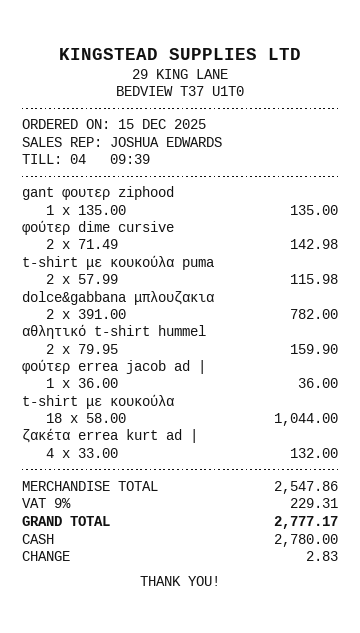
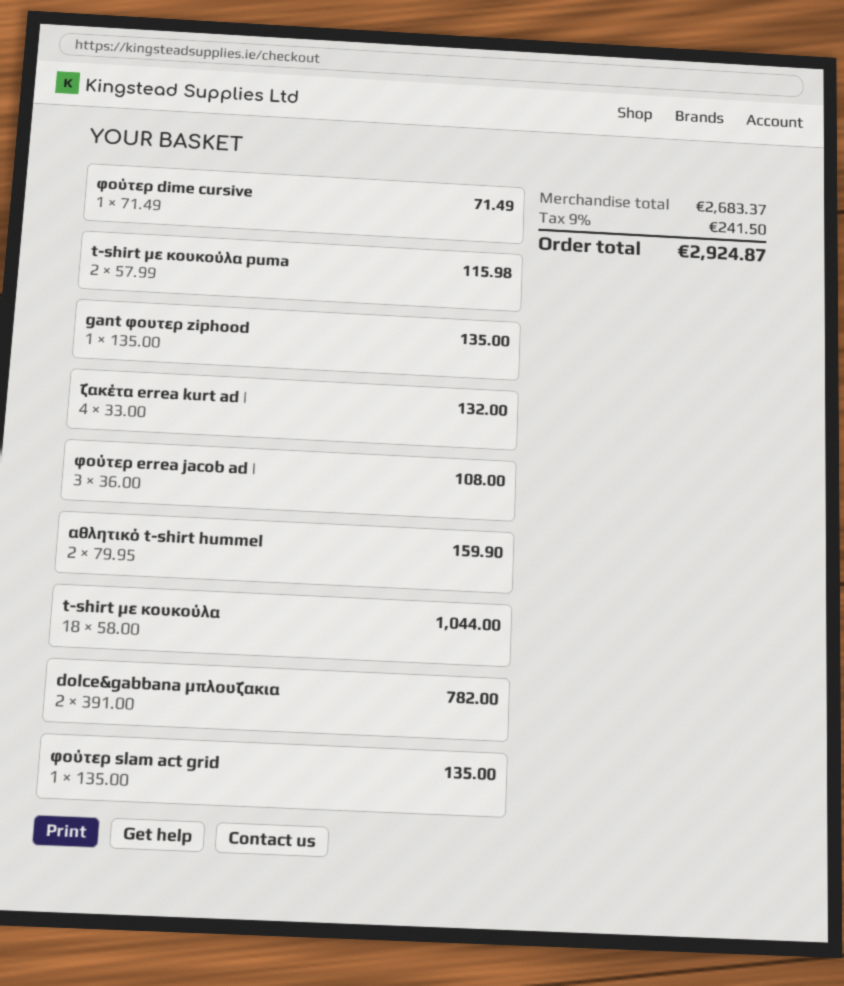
φούτερ dime cursive: 2 x 71.49 = 142.98 -> 1 x 71.49 = 71.49
φούτερ errea jacob ad |: 1 x 36.00 = 36.00 -> 3 x 36.00 = 108.00
φούτερ slam act grid: none -> 1 x 135.00 = 135.00
subtotal: 2547.86 -> 2683.37
tax: 9% = 229.31 -> 9% = 241.50
total: 2777.17 -> 2924.87

